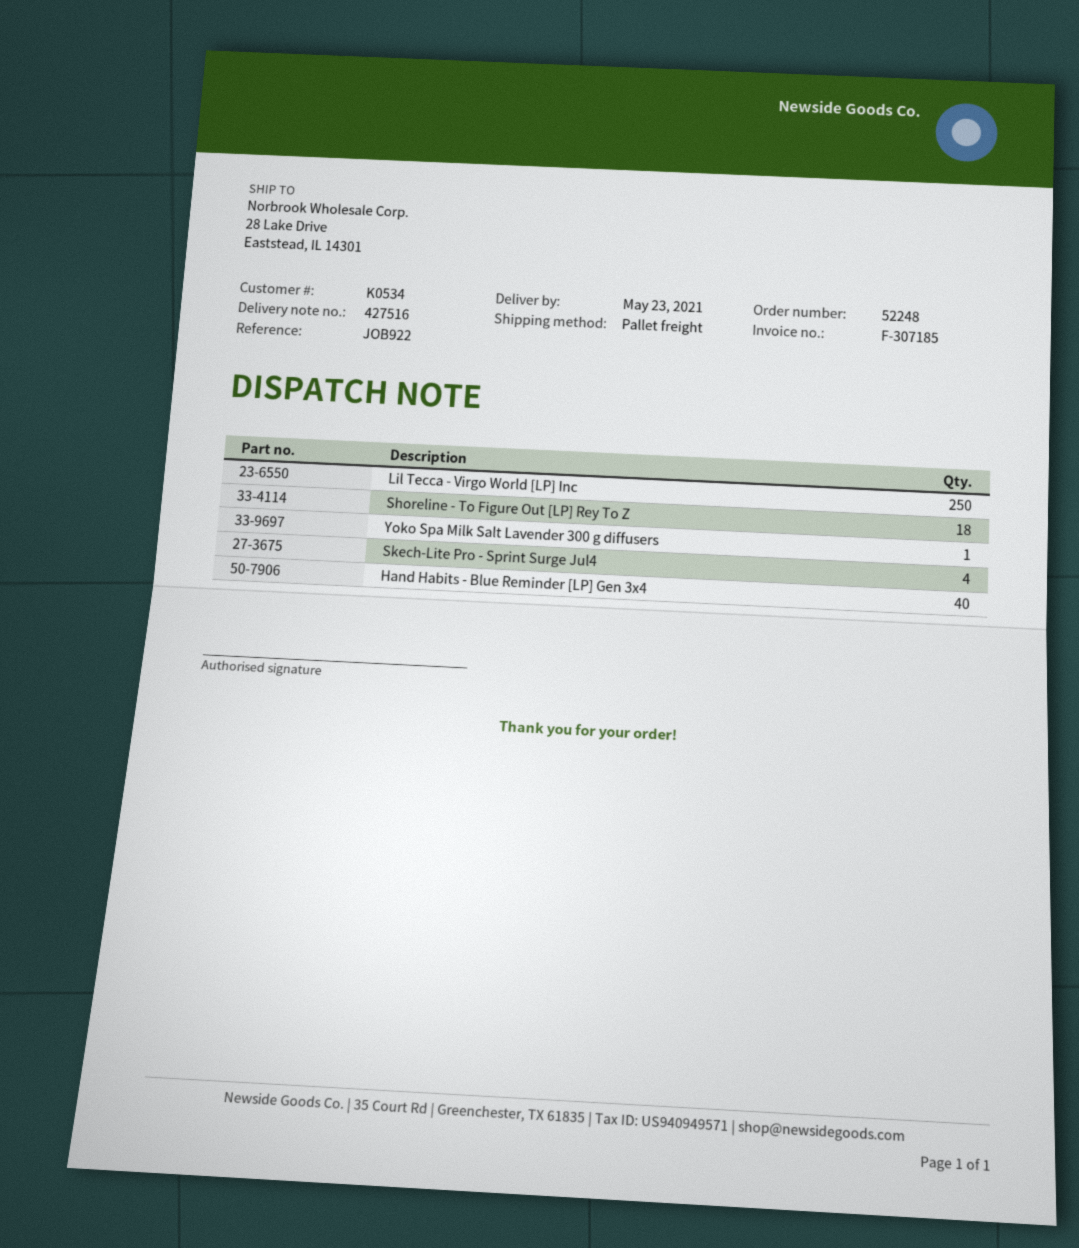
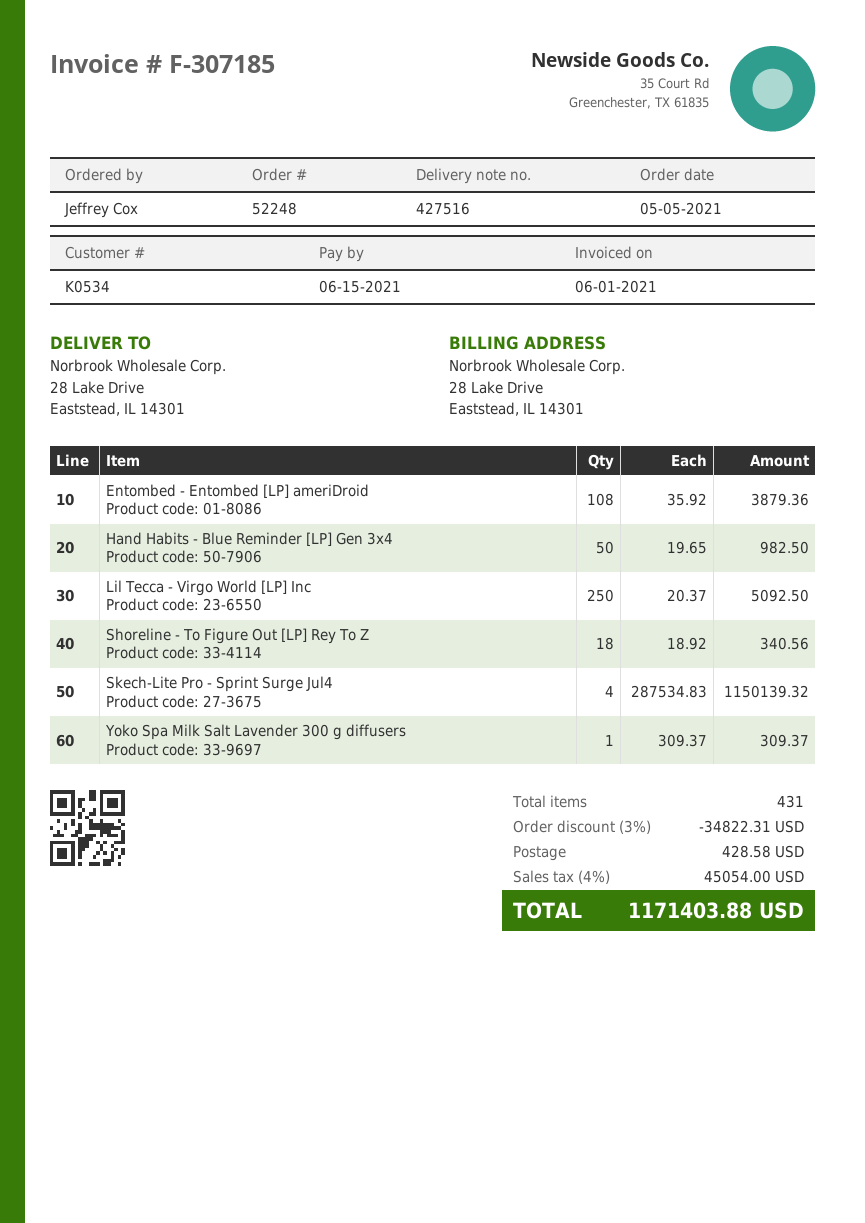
Hand Habits - Blue Reminder [LP] Gen 3x4: 40 -> 50
Entombed - Entombed [LP] ameriDroid: none -> 108

